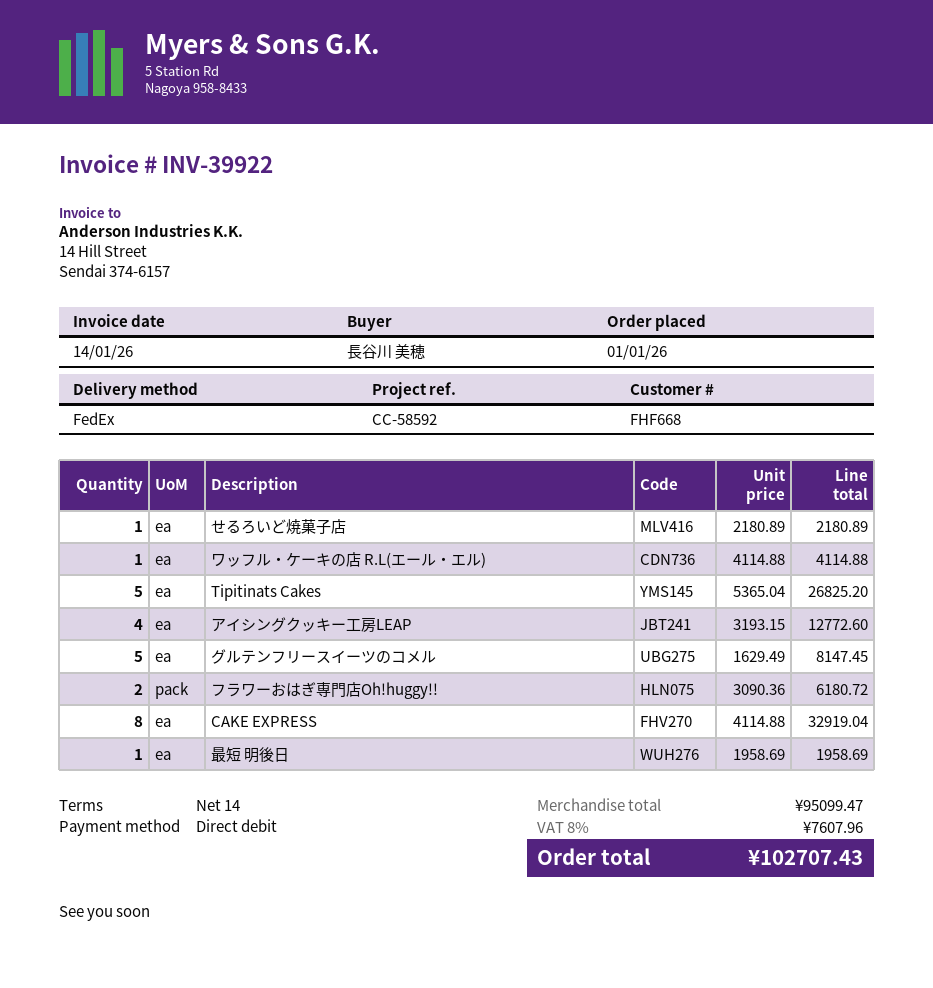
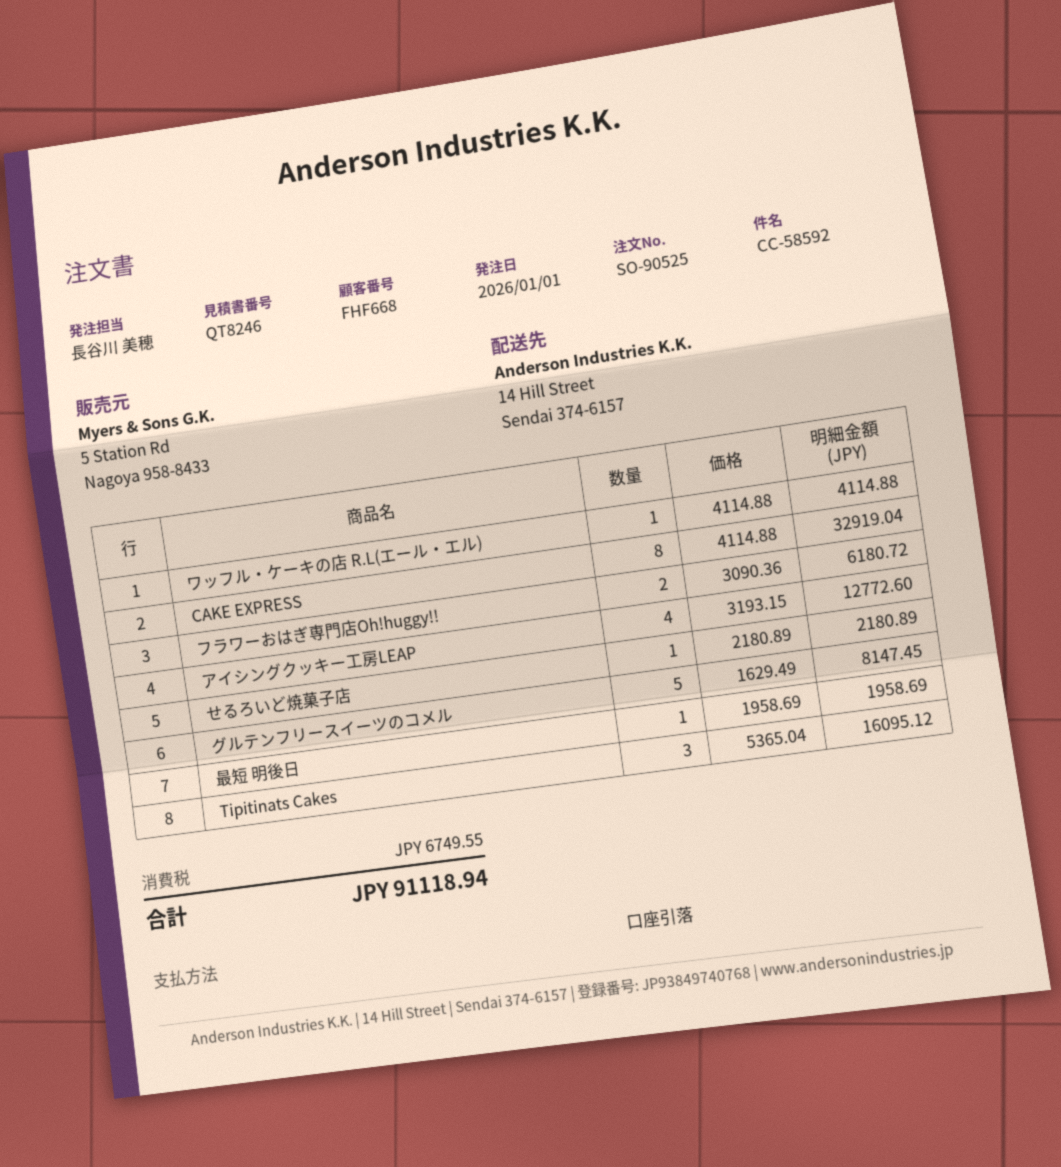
Tipitinats Cakes: 5 x 5365.04 = 26825.20 -> 3 x 5365.04 = 16095.12
tax: 7607.96 -> 6749.55
total: 102707.43 -> 91118.94

